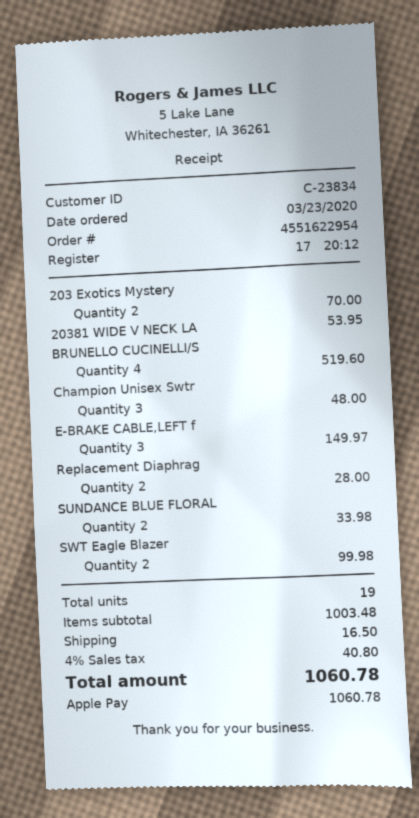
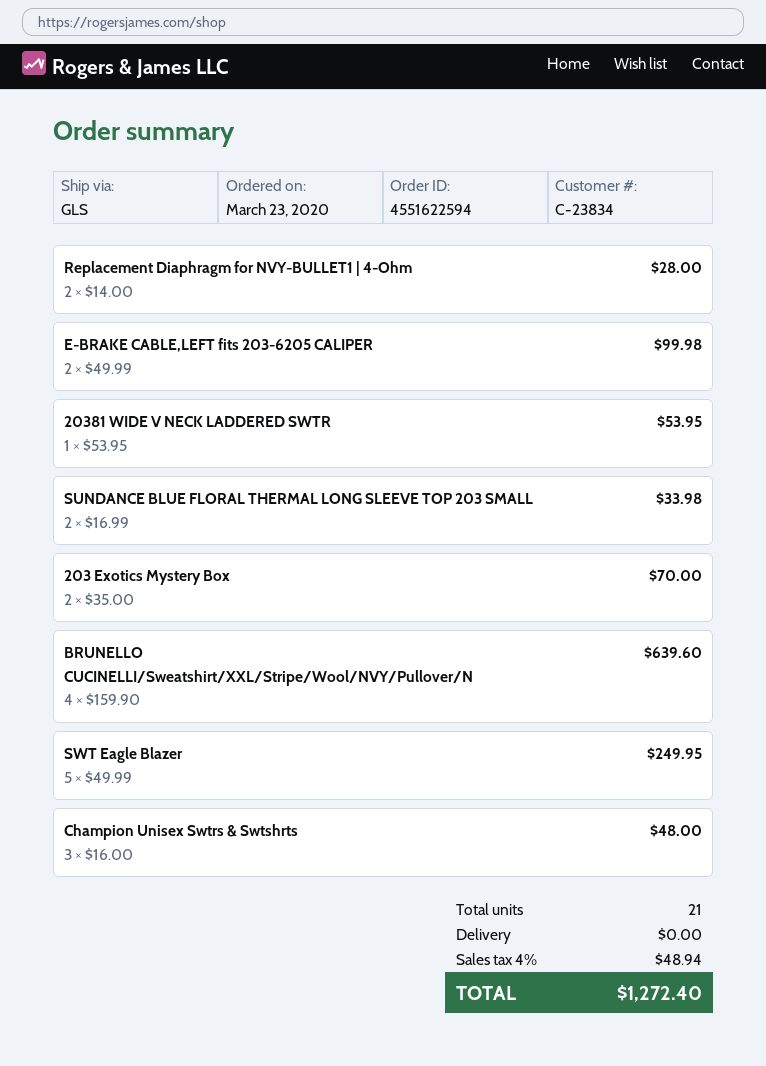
order number: 4551622954 -> 4551622594
BRUNELLO CUCINELLI/S: 4 for 519.60 -> 4 for 639.60
E-BRAKE CABLE,LEFT f: 3 for 149.97 -> 2 for 99.98
SWT Eagle Blazer: 2 for 99.98 -> 5 for 249.95
total quantity: 19 -> 21
shipping: 16.50 -> 0.00
tax: 4% = 40.80 -> 4% = 48.94
total: 1060.78 -> 1272.40

